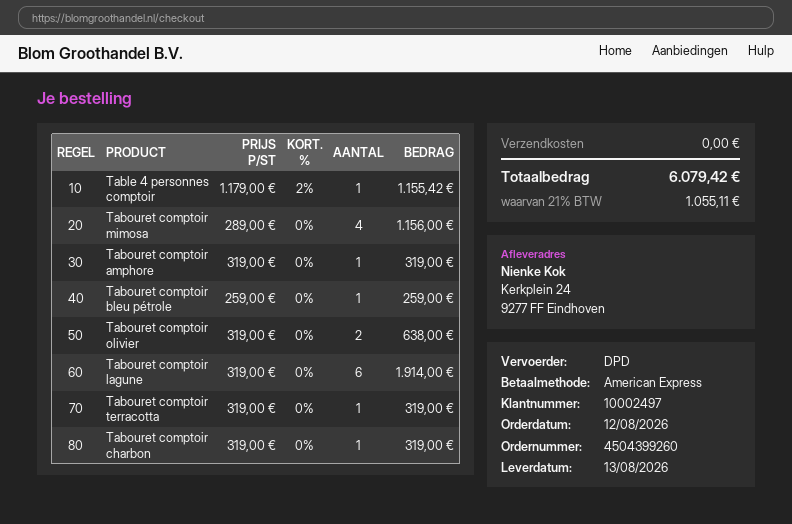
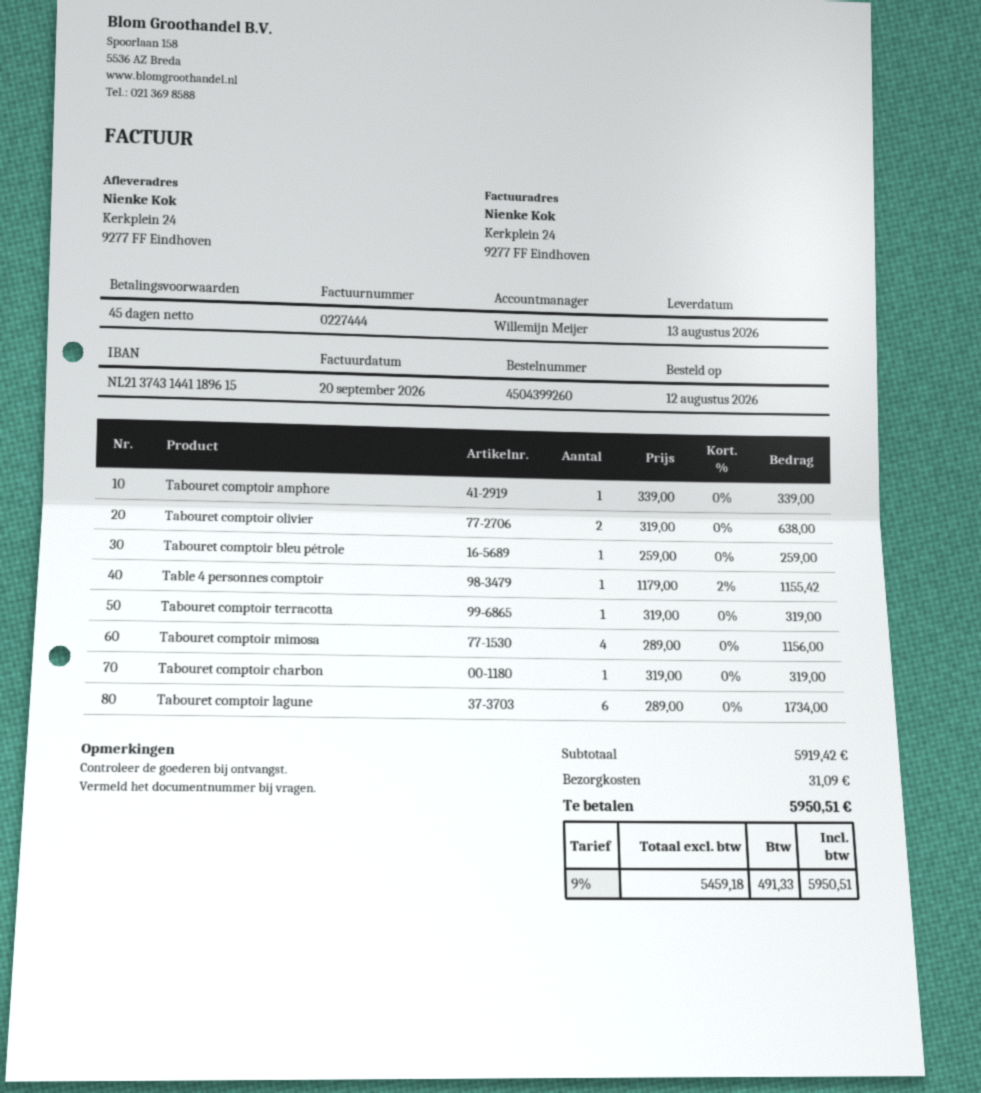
Tabouret comptoir amphore: 1 x 319.00 = 319.00 -> 1 x 339.00 = 339.00
Tabouret comptoir lagune: 6 x 319.00 = 1914.00 -> 6 x 289.00 = 1734.00
shipping: 0.00 -> 31.09
tax: 21% = 1055.11 -> 9% = 491.33
total: 6079.42 -> 5950.51

